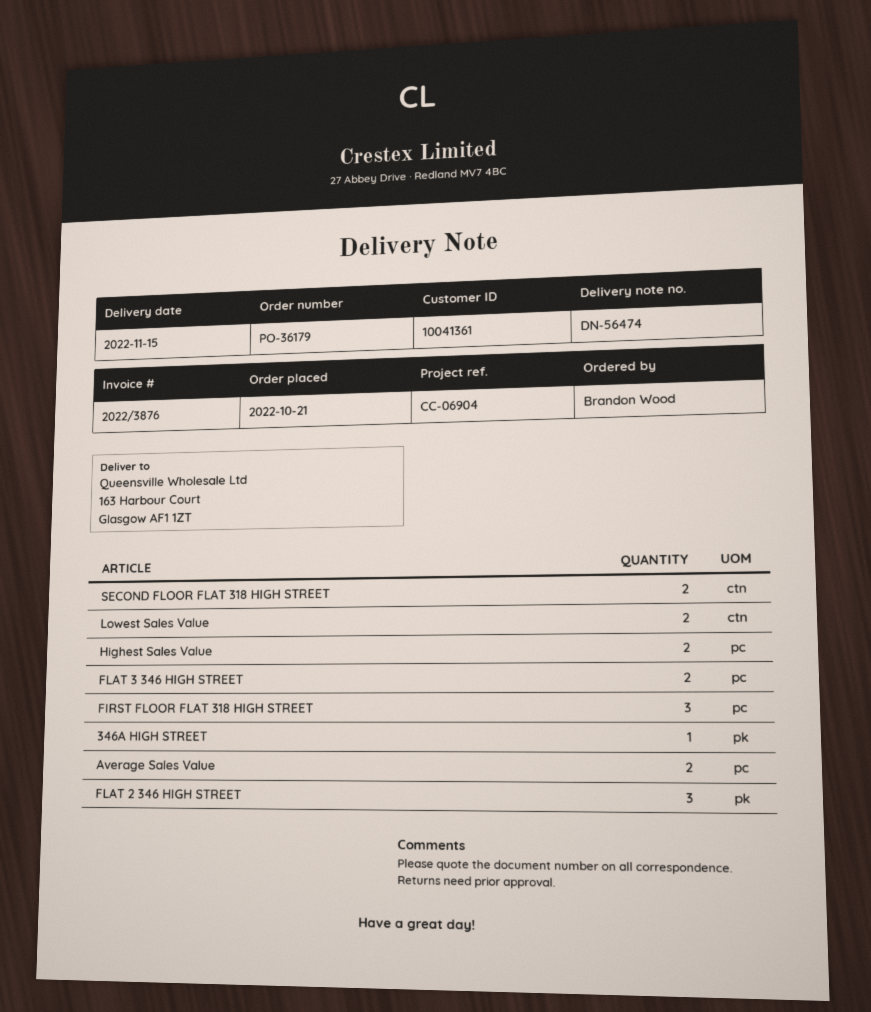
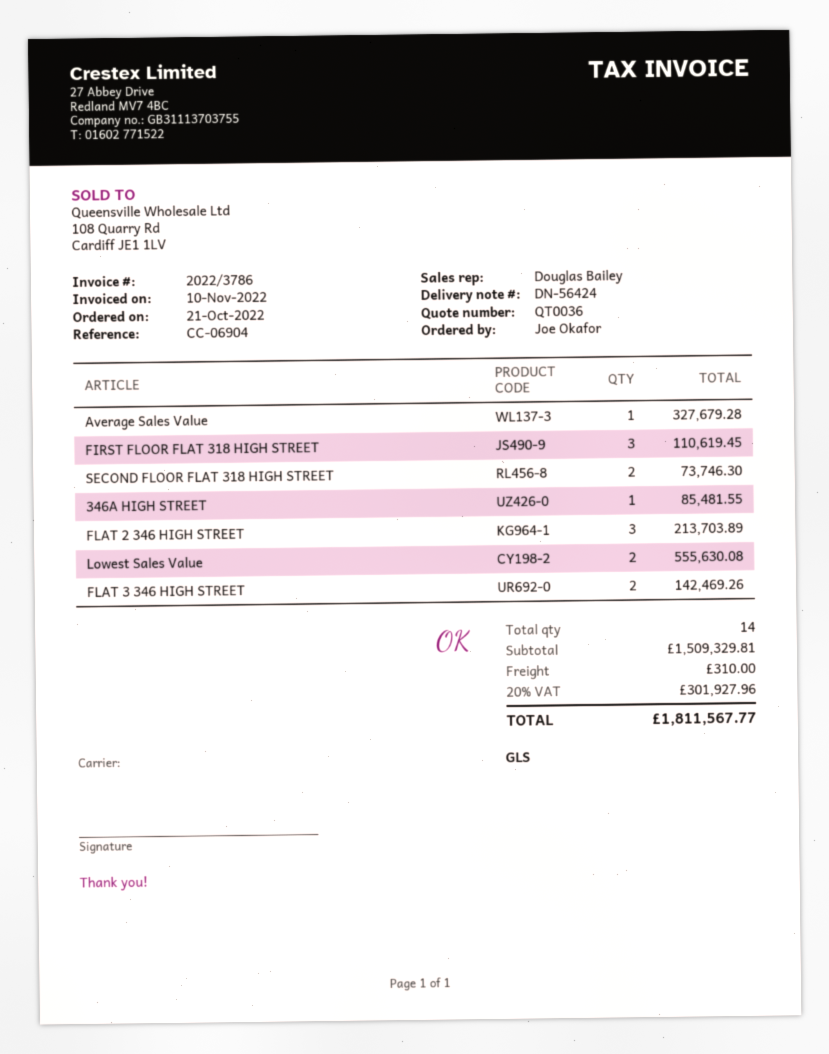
delivery note number: DN-56474 -> DN-56424
invoice number: 2022/3876 -> 2022/3786
ordered by: Brandon Wood -> Joe Okafor
Highest Sales Value: 2 -> none
Average Sales Value: 2 -> 1

